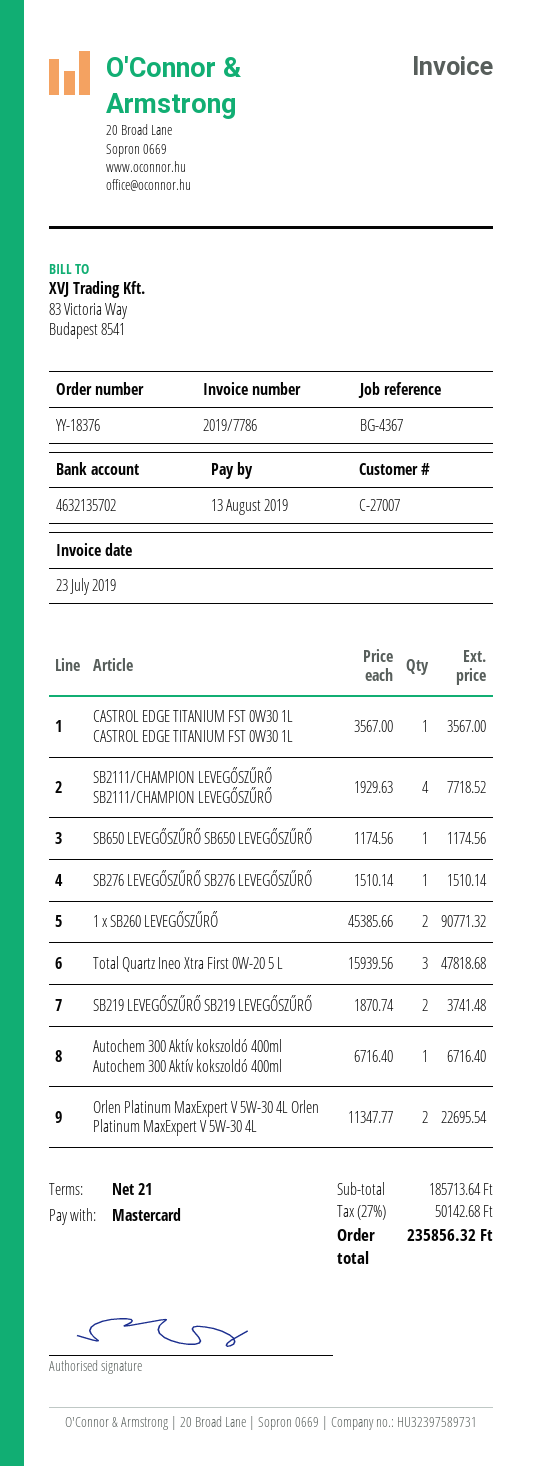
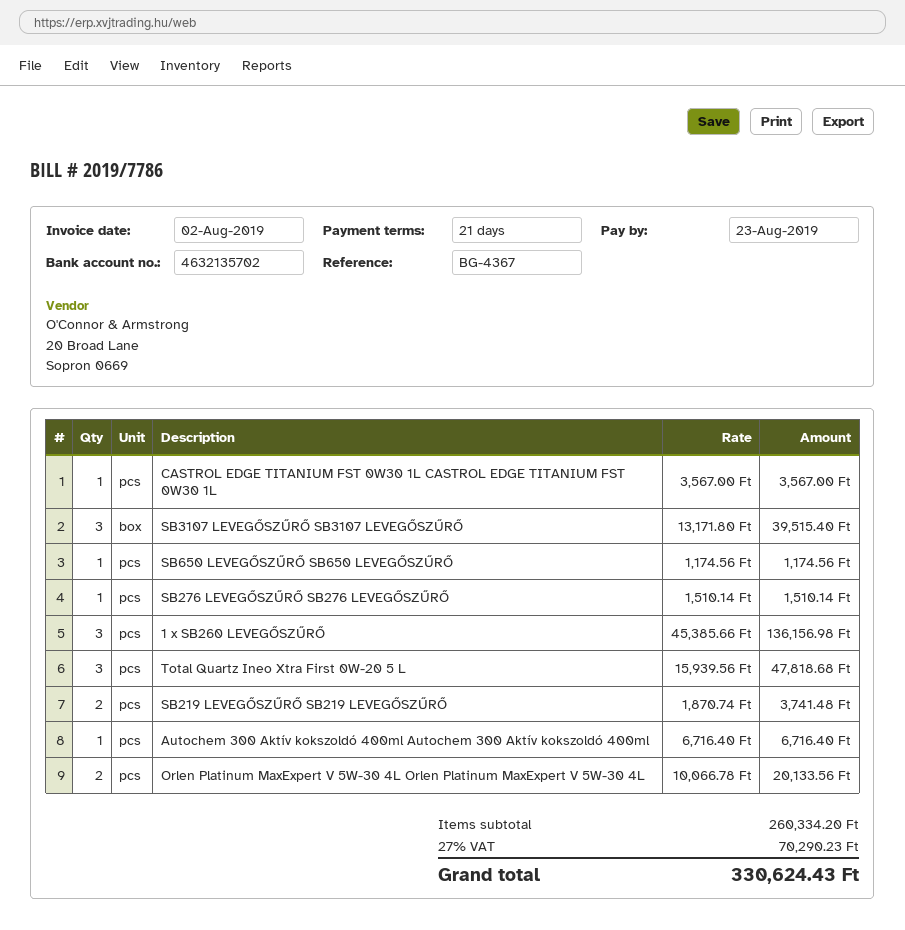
invoice date: 2019-07-23 -> 2019-08-02
due date: 2019-08-13 -> 2019-08-23
SB2111/CHAMPION LEVEGŐSZŰRŐ SB2111/CHAMPION LEVEGŐSZŰRŐ: 4 x 1929.63 = 7718.52 -> none
1 x SB260 LEVEGŐSZŰRŐ: 2 x 45385.66 = 90771.32 -> 3 x 45385.66 = 136156.98
Orlen Platinum MaxExpert V 5W-30 4L Orlen Platinum MaxExpert V 5W-30 4L: 2 x 11347.77 = 22695.54 -> 2 x 10066.78 = 20133.56
SB3107 LEVEGŐSZŰRŐ SB3107 LEVEGŐSZŰRŐ: none -> 3 x 13171.80 = 39515.40
subtotal: 185713.64 -> 260334.20
tax: 27% = 50142.68 -> 27% = 70290.23
total: 235856.32 -> 330624.43

